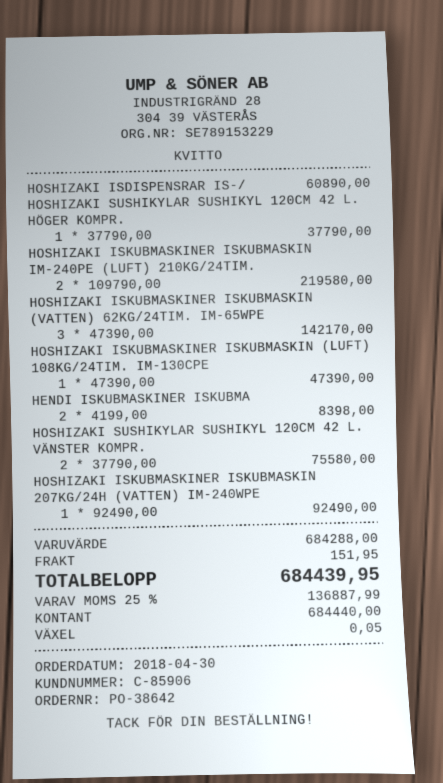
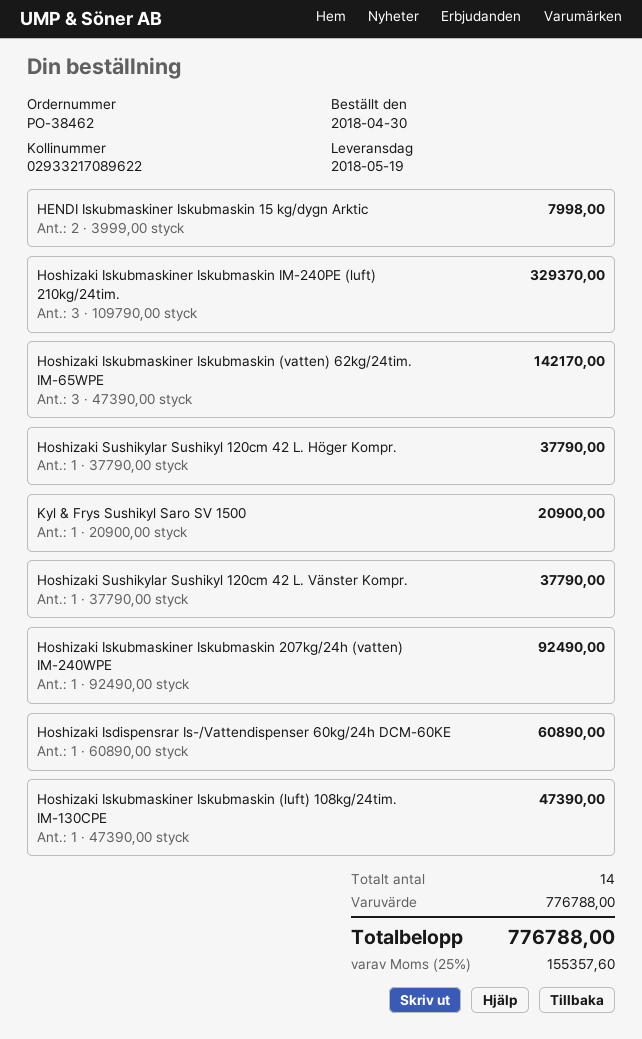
order number: PO-38642 -> PO-38462
HOSHIZAKI ISKUBMASKINER ISKUBMASKIN IM-240PE (LUFT) 210KG/24TIM.: 2 x 109790.00 = 219580.00 -> 3 x 109790.00 = 329370.00
HENDI ISKUBMASKINER ISKUBMA: 2 x 4199.00 = 8398.00 -> 2 x 3999.00 = 7998.00
HOSHIZAKI SUSHIKYLAR SUSHIKYL 120CM 42 L. VÄNSTER KOMPR.: 2 x 37790.00 = 75580.00 -> 1 x 37790.00 = 37790.00
Kyl & Frys Sushikyl Saro SV 1500: none -> 1 x 20900.00 = 20900.00
subtotal: 684288.00 -> 776788.00
shipping: 151.95 -> none
tax: 25% = 136887.99 -> 25% = 155357.60
total: 684439.95 -> 776788.00

